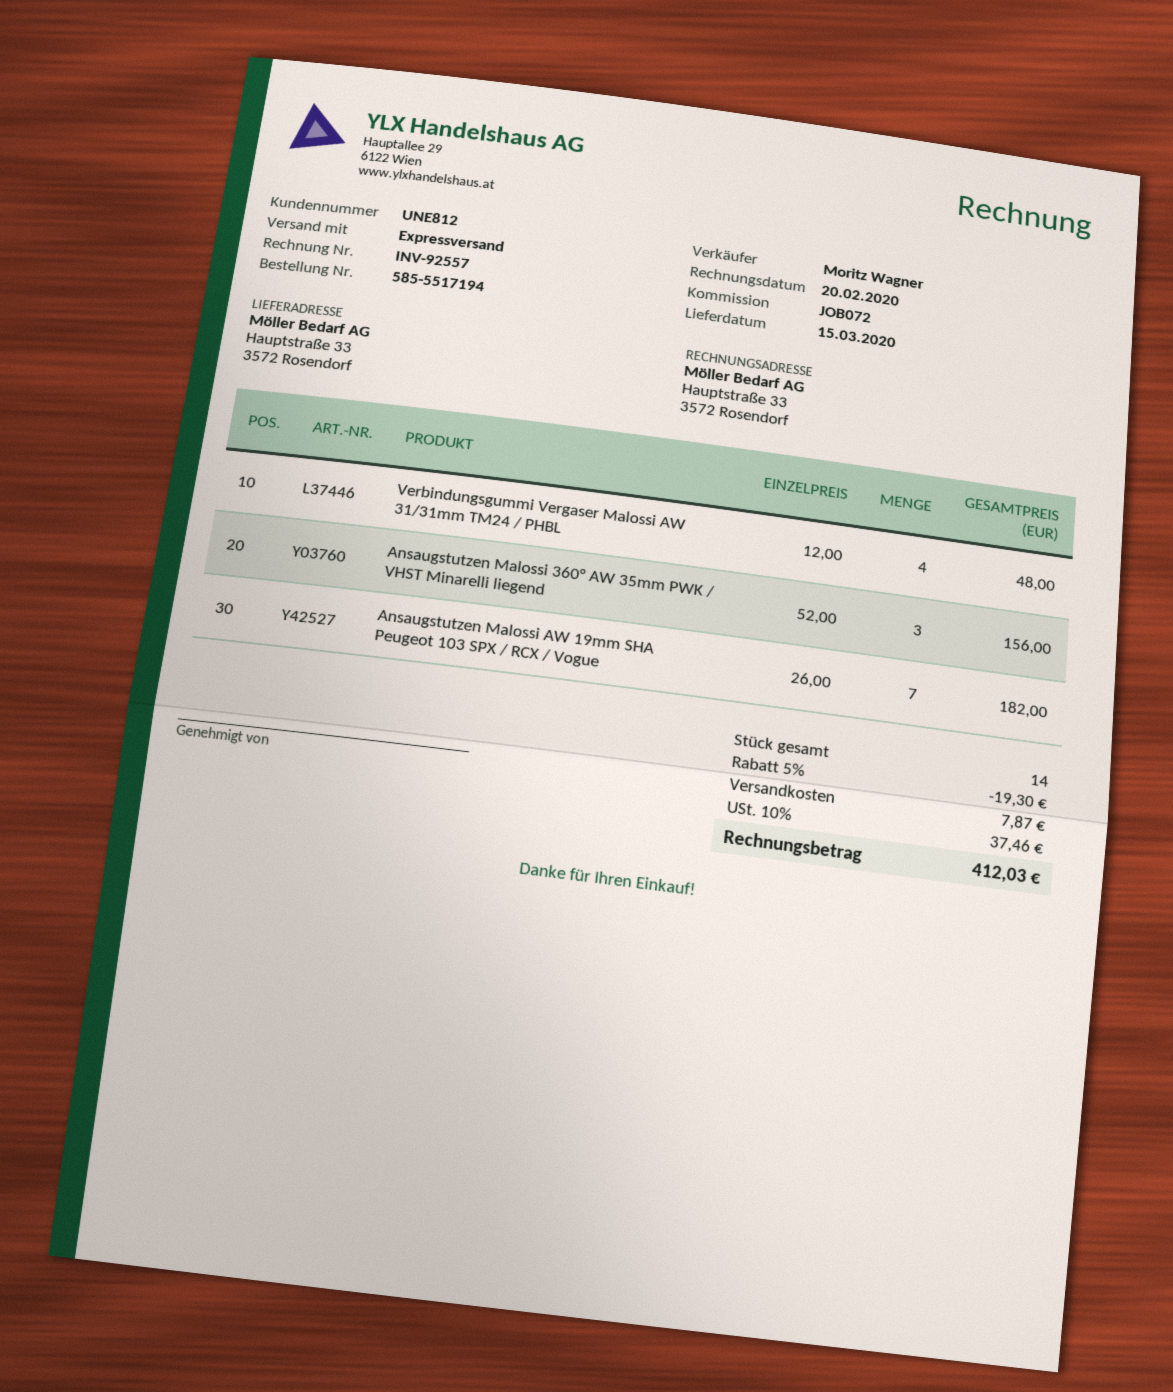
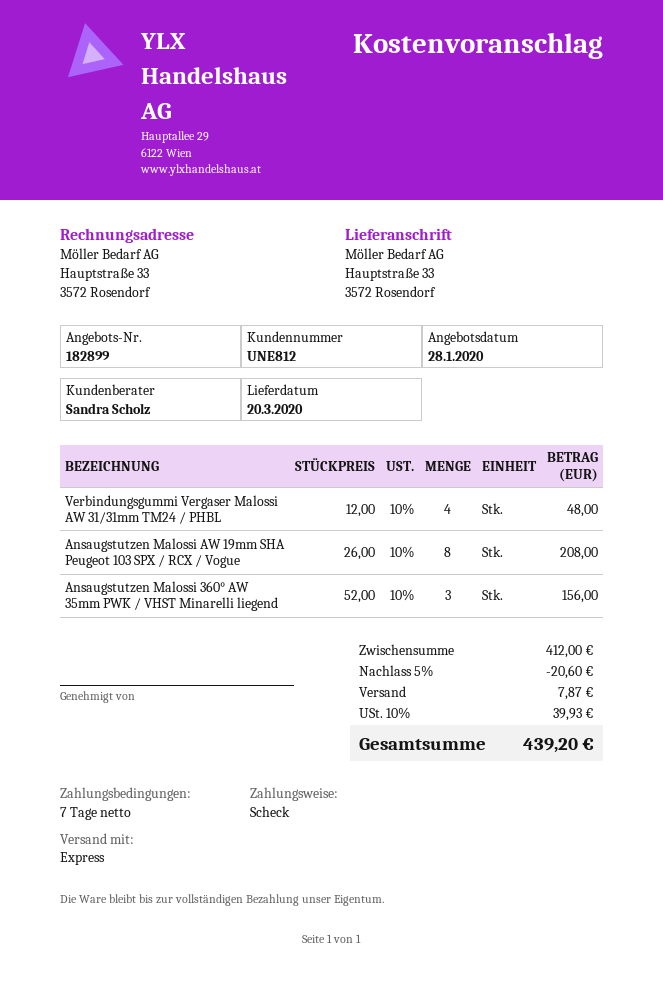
delivery date: 2020-03-15 -> 2020-03-20
sales rep: Moritz Wagner -> Sandra Scholz
Ansaugstutzen Malossi AW 19mm SHA Peugeot 103 SPX / RCX / Vogue: 7 x 26.00 = 182.00 -> 8 x 26.00 = 208.00
discount: 5% = 19.30 -> 5% = 20.60
tax: 10% = 37.46 -> 10% = 39.93
total: 412.03 -> 439.20

